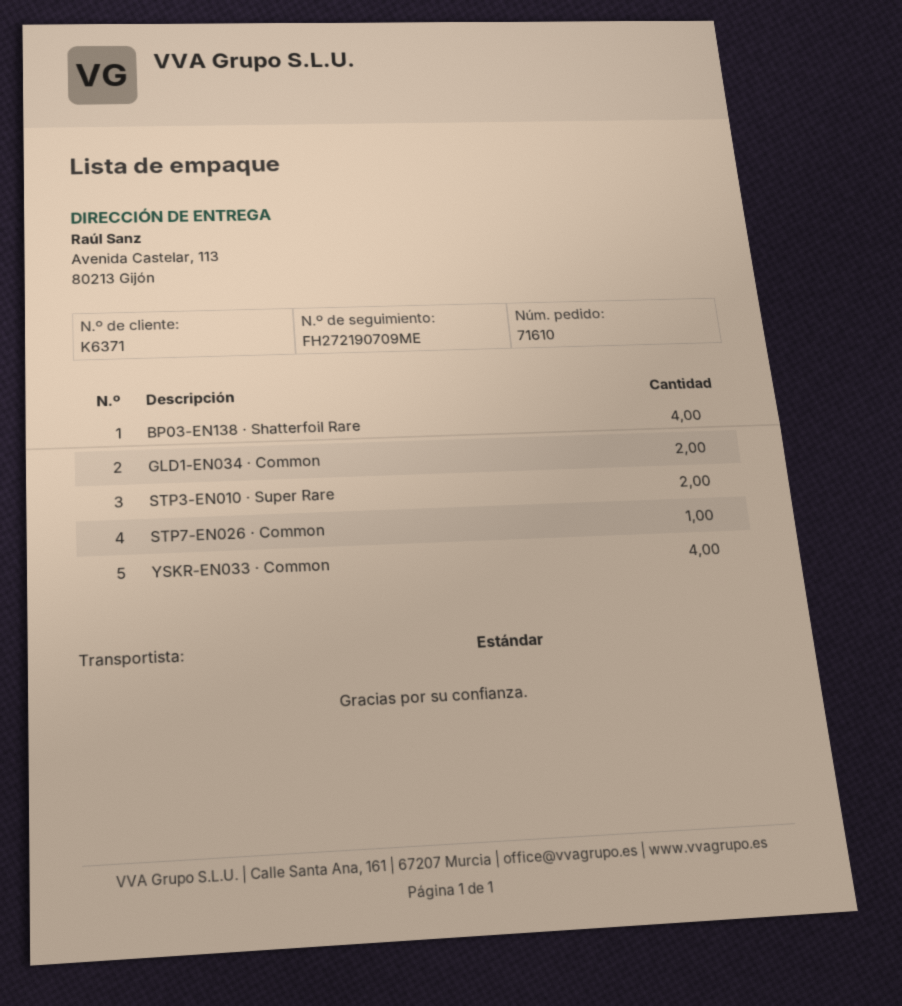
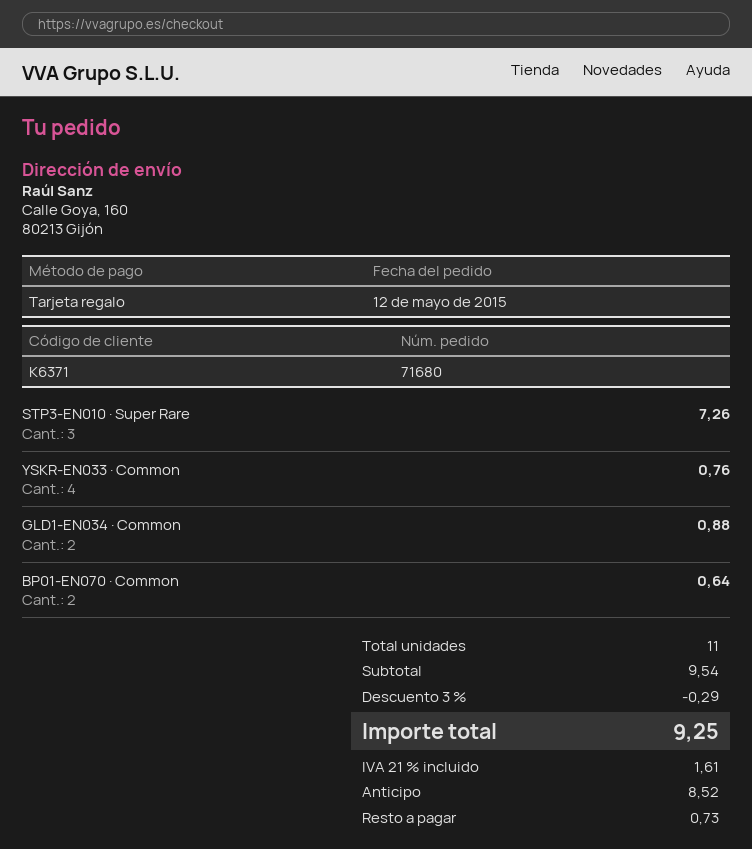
order number: 71610 -> 71680
ship to: Avenida Castelar, 113, 80213 Gijón -> Calle Goya, 160, 80213 Gijón
BP03-EN138 · Shatterfoil Rare: 4 -> none
STP3-EN010 · Super Rare: 2 -> 3
STP7-EN026 · Common: 1 -> none
BP01-EN070 · Common: none -> 2

